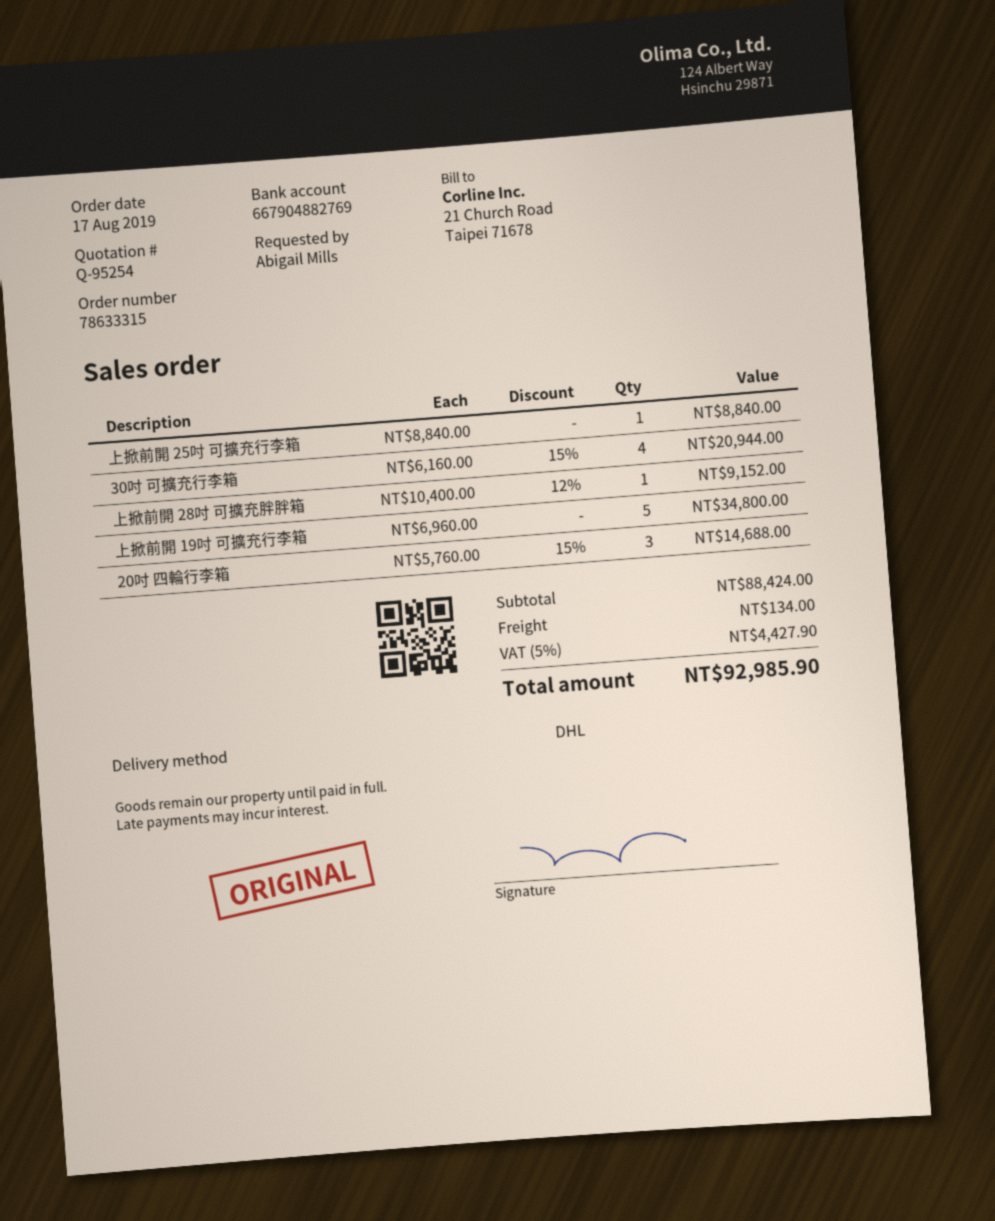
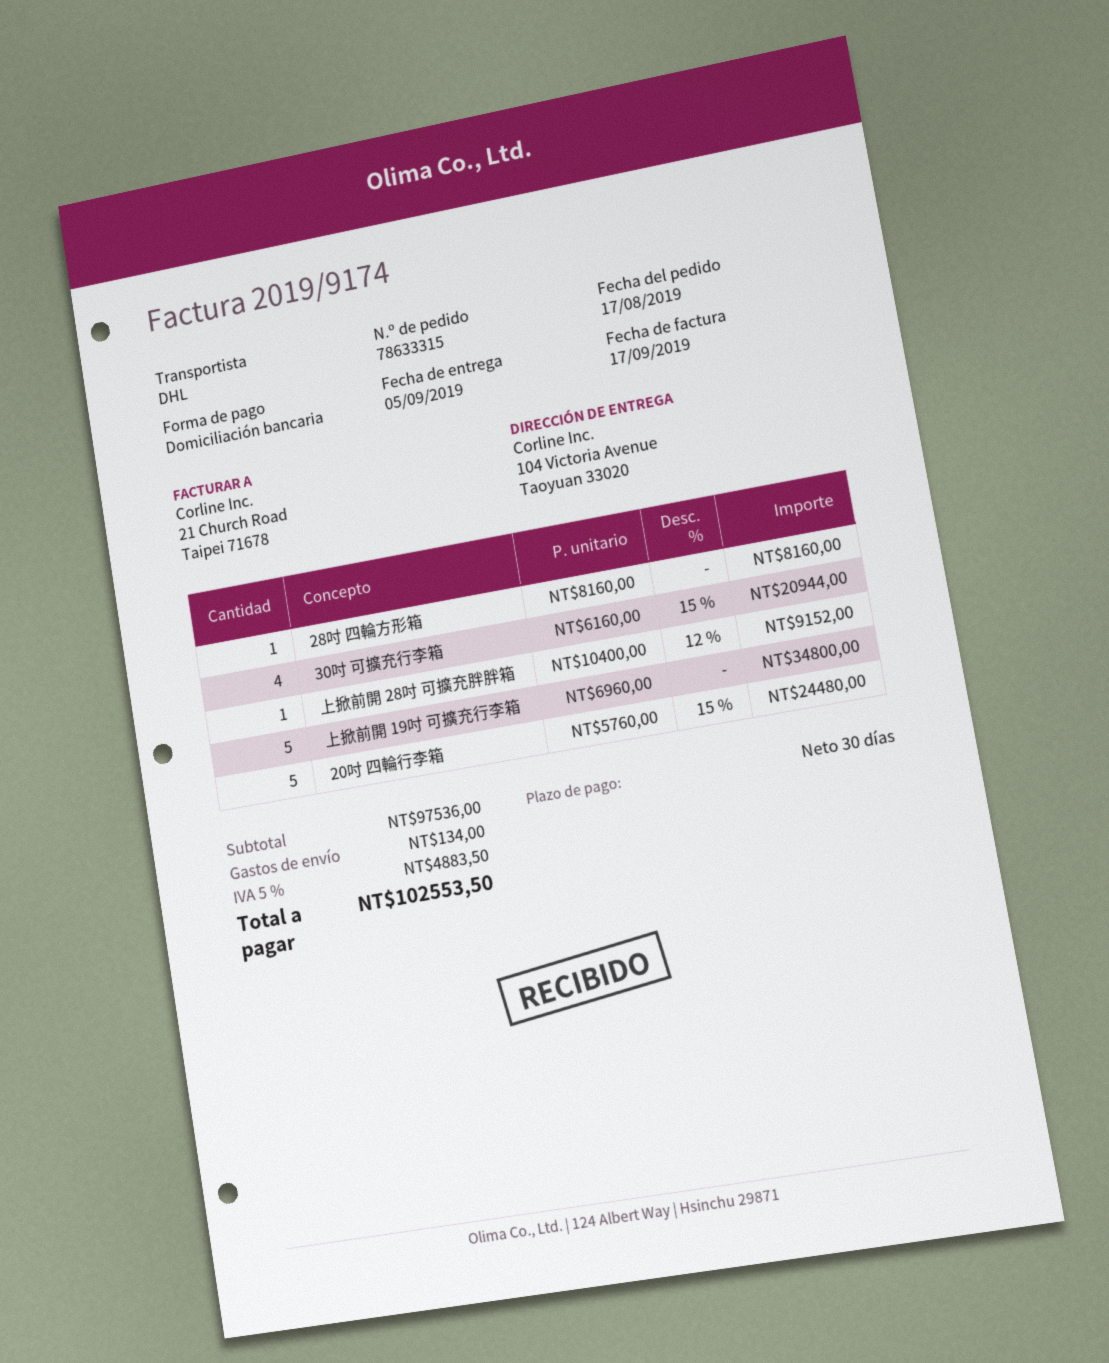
上掀前開 25吋 可擴充行李箱: 1 x 8840.00 = 8840.00 -> none
20吋 四輪行李箱: 3 x 5760.00 - 15% = 14688.00 -> 5 x 5760.00 - 15% = 24480.00
28吋 四輪方形箱: none -> 1 x 8160.00 = 8160.00
subtotal: 88424.00 -> 97536.00
tax: 5% = 4427.90 -> 5% = 4883.50
total: 92985.90 -> 102553.50

